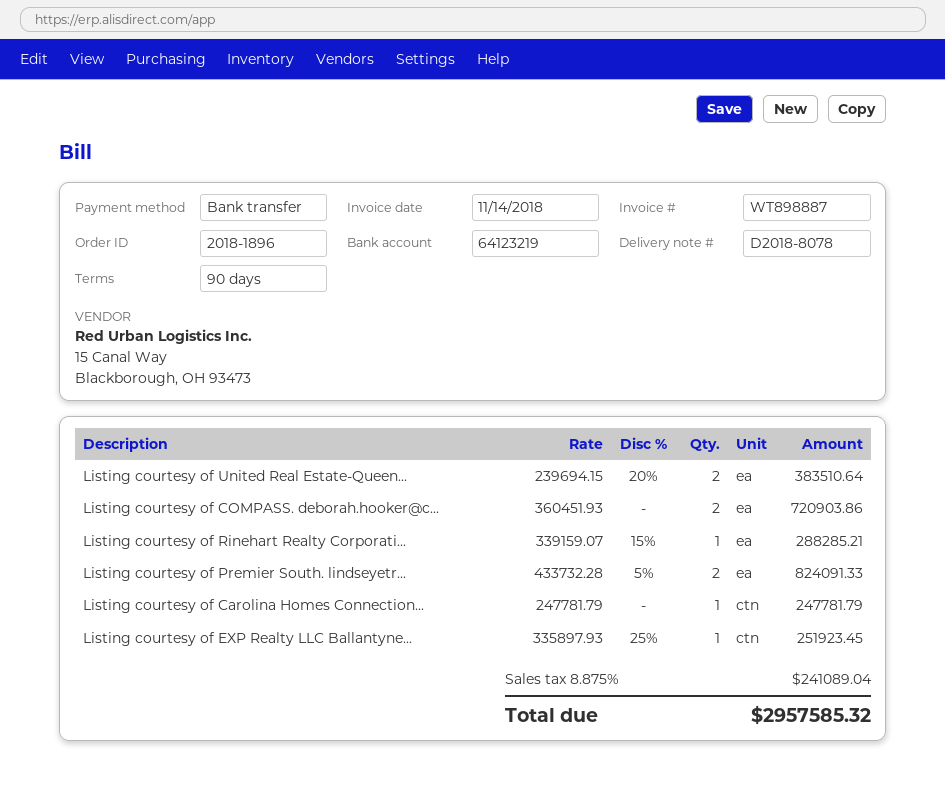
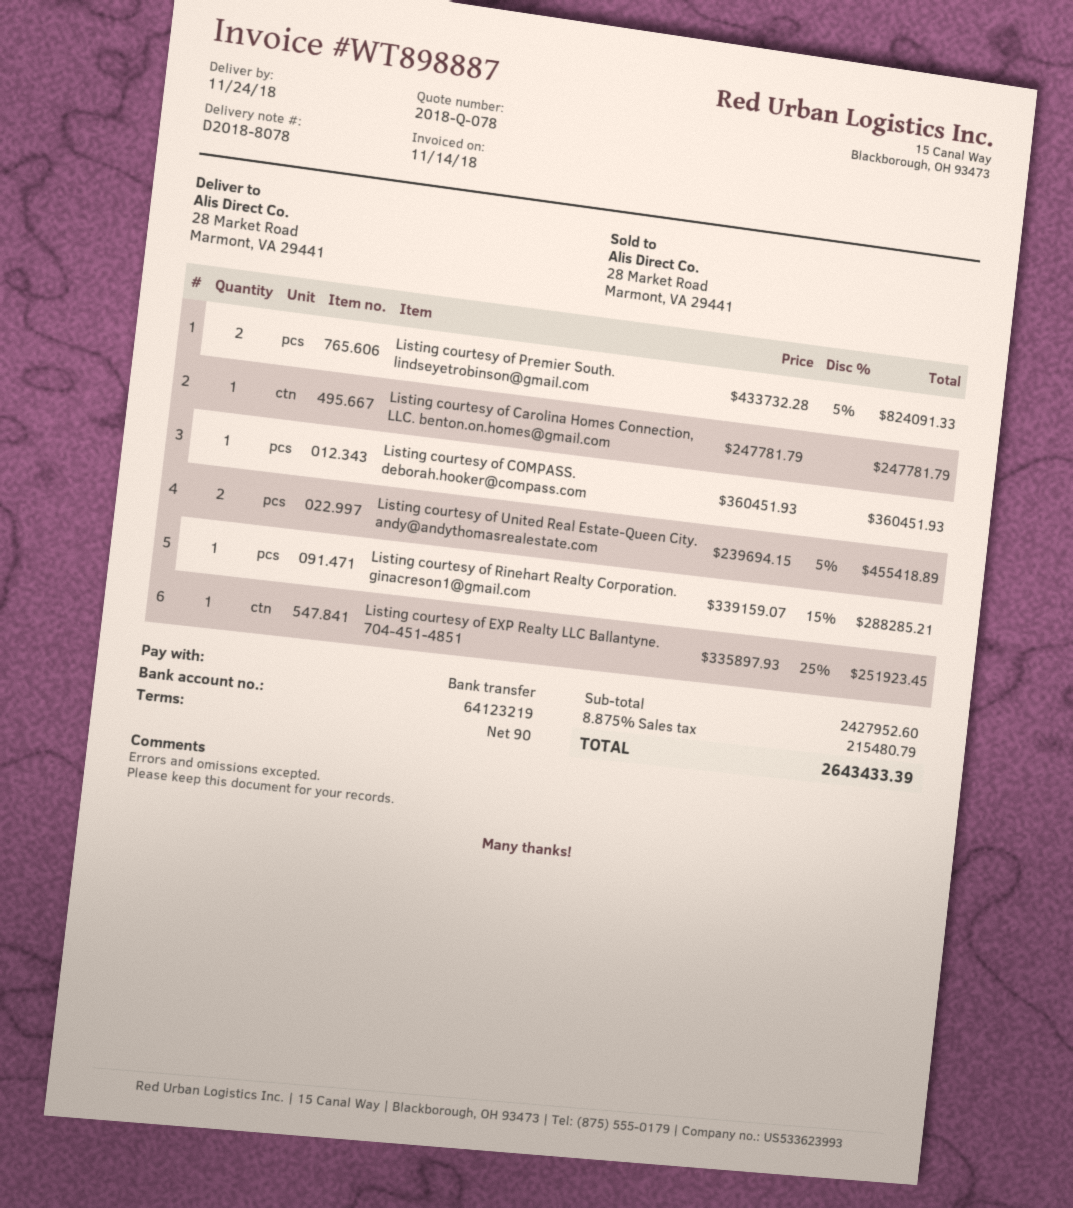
Listing courtesy of United Real Estate-Queen...: 2 x 239694.15 - 20% = 383510.64 -> 2 x 239694.15 - 5% = 455418.89
Listing courtesy of COMPASS. deborah.hooker@c...: 2 x 360451.93 = 720903.86 -> 1 x 360451.93 = 360451.93
tax: 8.875% = 241089.04 -> 8.875% = 215480.79
total: 2957585.32 -> 2643433.39

